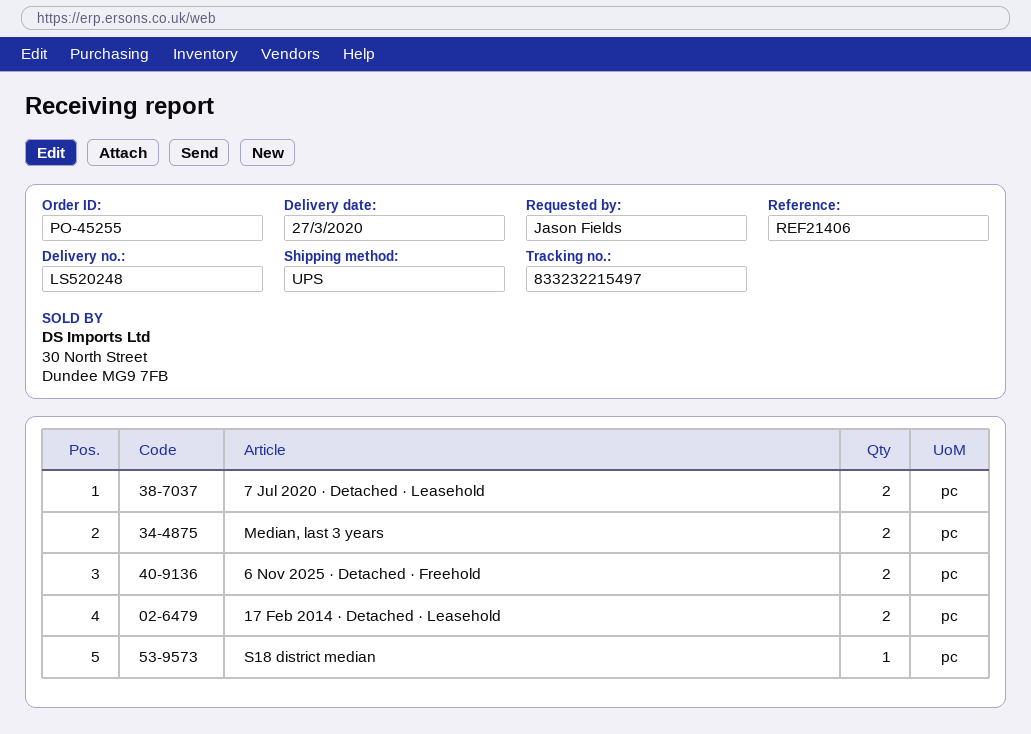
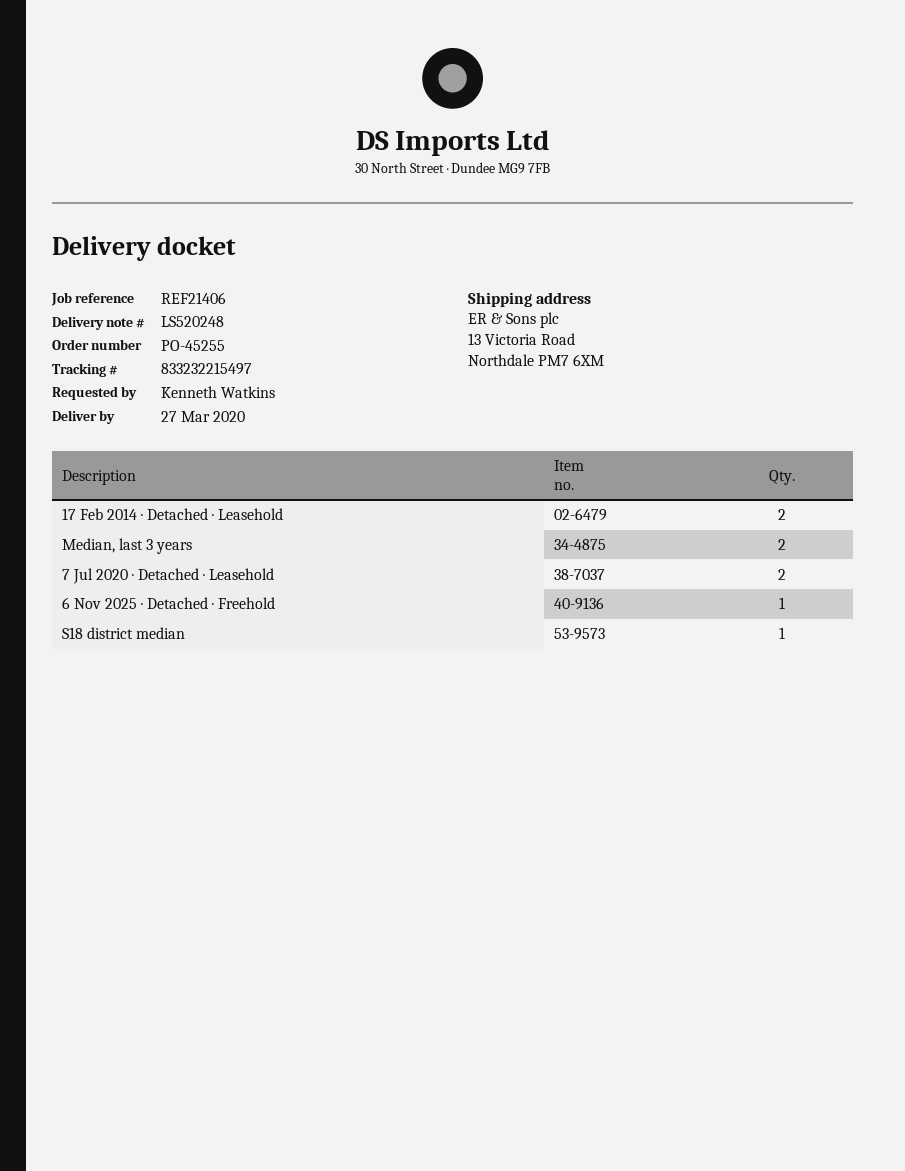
ordered by: Jason Fields -> Kenneth Watkins
6 Nov 2025 · Detached · Freehold: 2 -> 1

